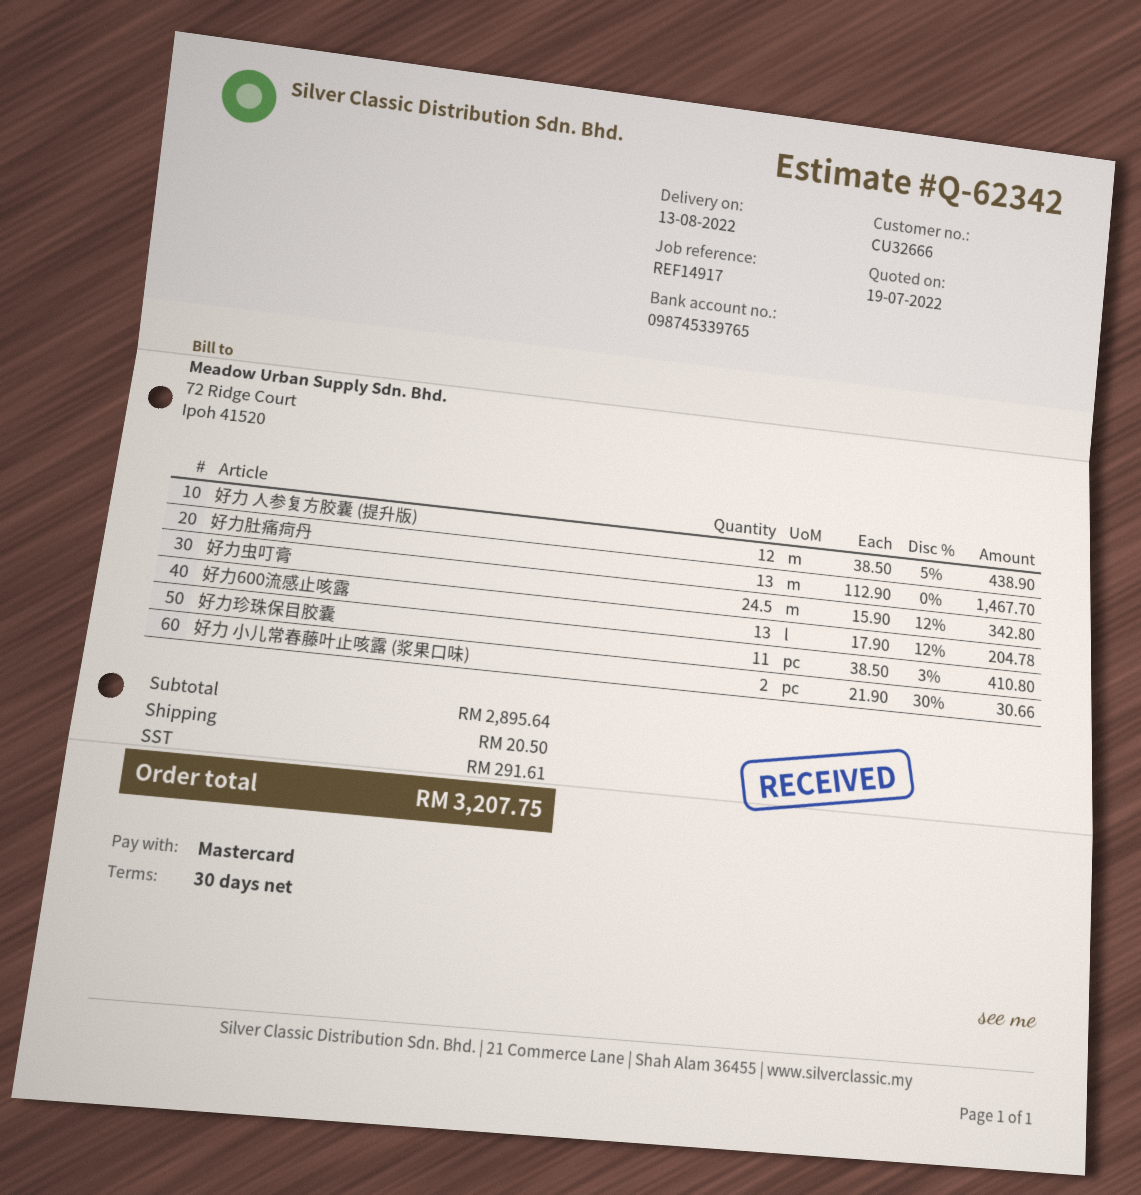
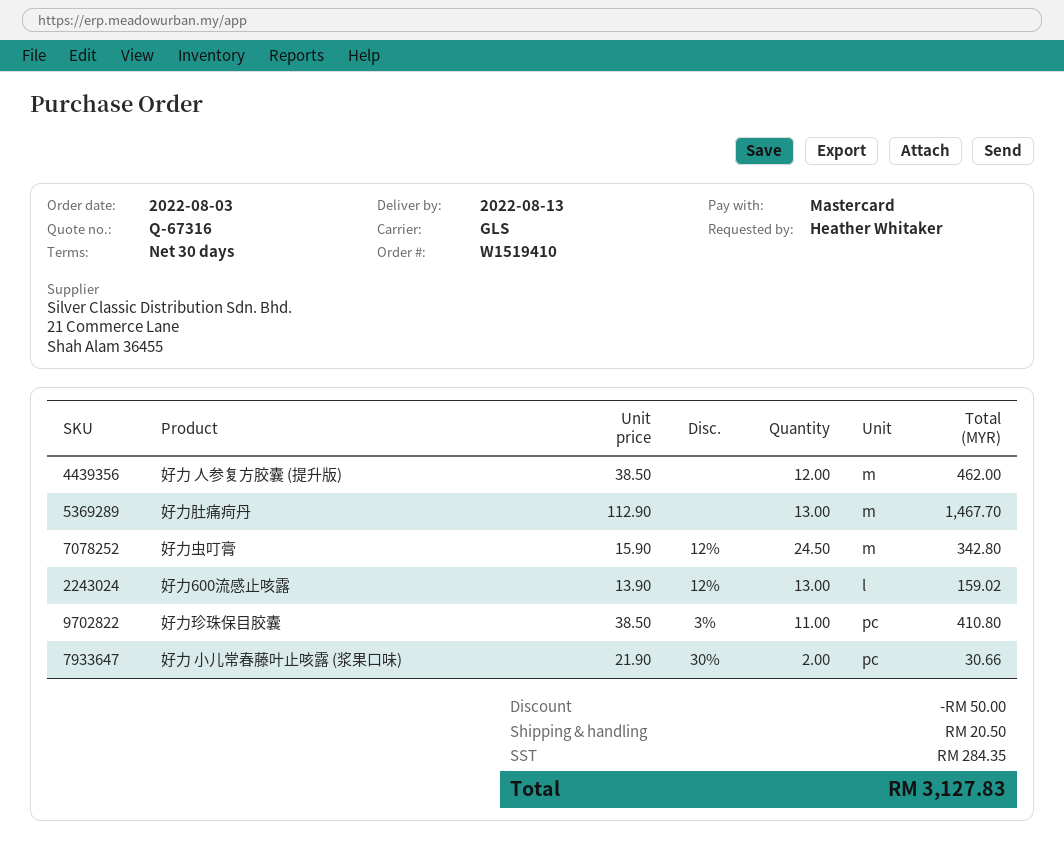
quote number: Q-62342 -> Q-67316
好力 人参复方胶囊 (提升版): 12 x 38.50 - 5% = 438.90 -> 12 x 38.50 = 462.00
好力600流感止咳露: 13 x 17.90 - 12% = 204.78 -> 13 x 13.90 - 12% = 159.02
discount: none -> 50.00
tax: 291.61 -> 284.35
total: 3207.75 -> 3127.83

